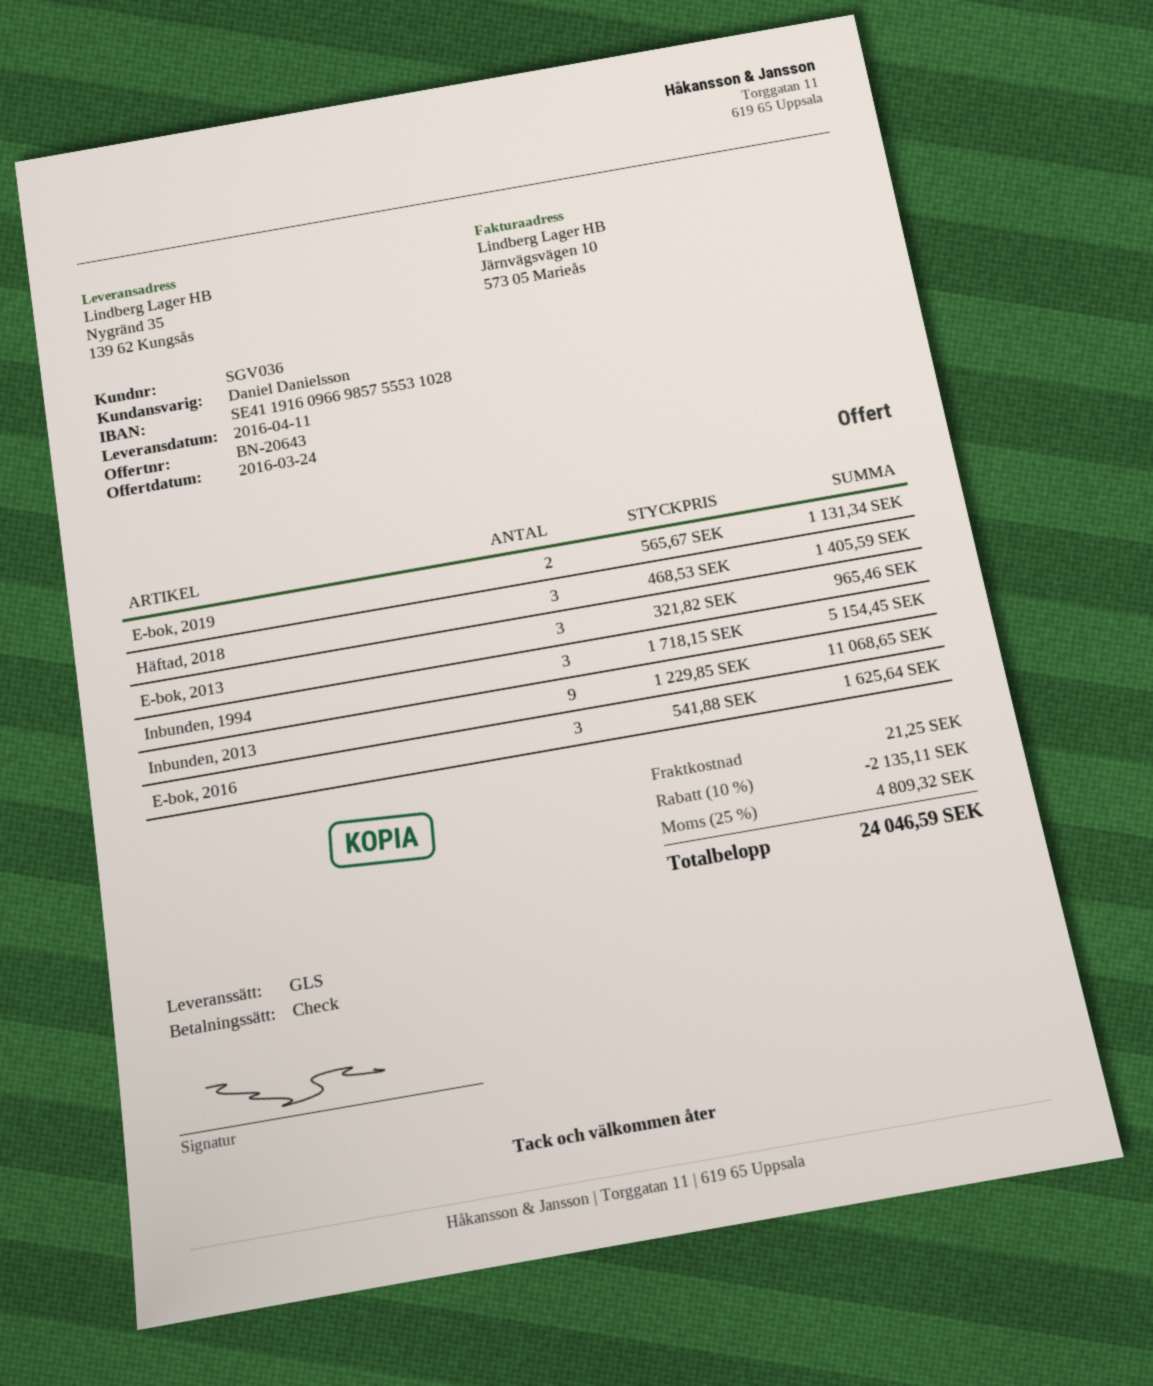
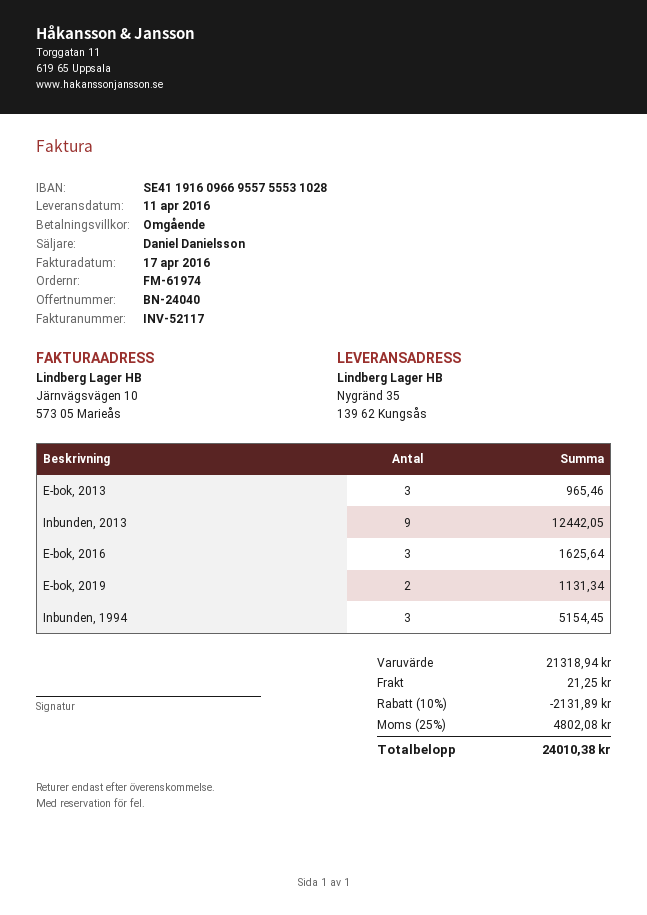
quote number: BN-20643 -> BN-24040
bank account: SE4119160966985755531028 -> SE4119160966955755531028
Häftad, 2018: 3 for 1405.59 -> none
Inbunden, 2013: 9 for 11068.65 -> 9 for 12442.05
discount: 10% = 2135.11 -> 10% = 2131.89
tax: 25% = 4809.32 -> 25% = 4802.08
total: 24046.59 -> 24010.38

